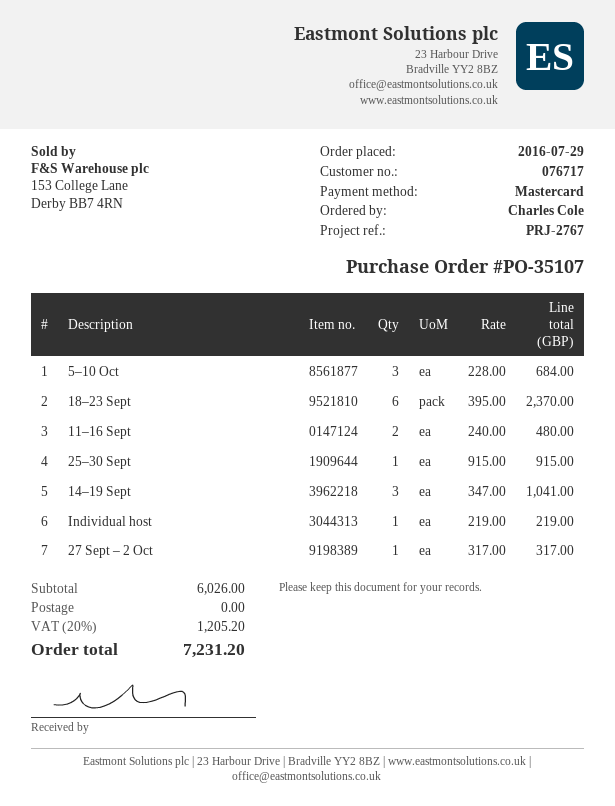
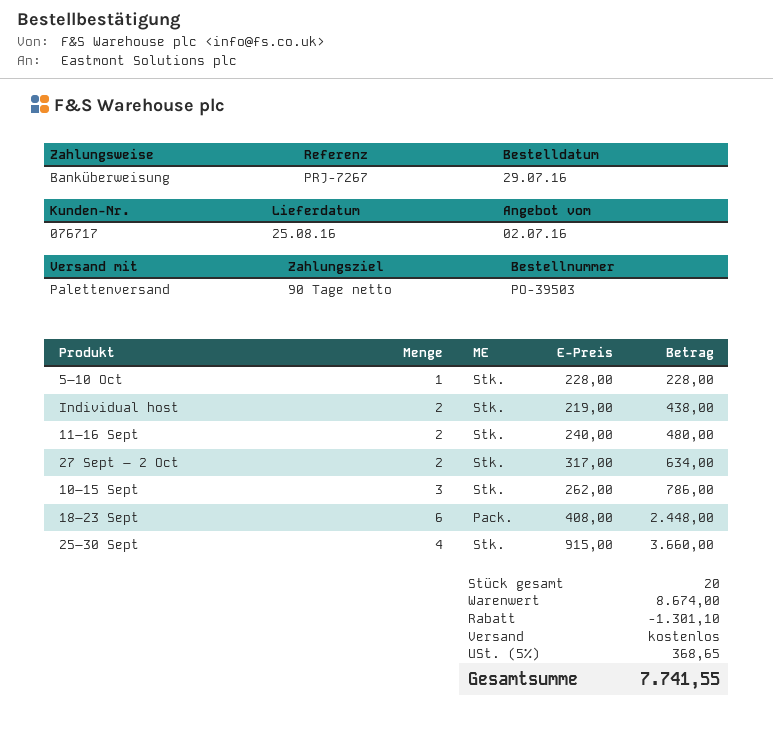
order number: PO-35107 -> PO-39503
reference: PRJ-2767 -> PRJ-7267
payment method: Mastercard -> bank transfer
5–10 Oct: 3 x 228.00 = 684.00 -> 1 x 228.00 = 228.00
18–23 Sept: 6 x 395.00 = 2370.00 -> 6 x 408.00 = 2448.00
25–30 Sept: 1 x 915.00 = 915.00 -> 4 x 915.00 = 3660.00
14–19 Sept: 3 x 347.00 = 1041.00 -> none
Individual host: 1 x 219.00 = 219.00 -> 2 x 219.00 = 438.00
27 Sept – 2 Oct: 1 x 317.00 = 317.00 -> 2 x 317.00 = 634.00
10–15 Sept: none -> 3 x 262.00 = 786.00
subtotal: 6026.00 -> 8674.00
discount: none -> 1301.10
tax: 20% = 1205.20 -> 5% = 368.65
total: 7231.20 -> 7741.55

